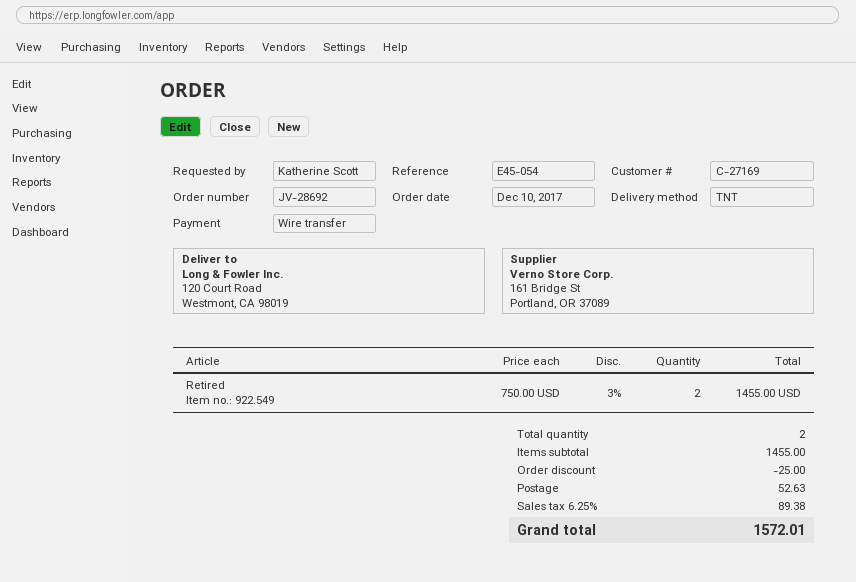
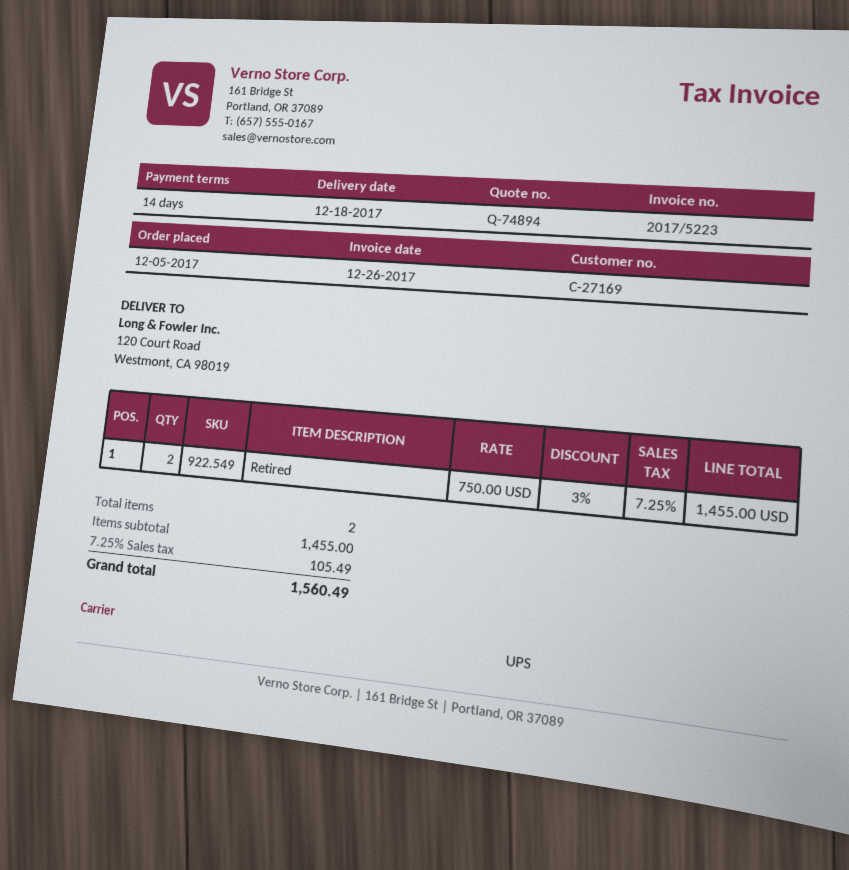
order date: 2017-12-10 -> 2017-12-05
shipping method: TNT -> UPS
discount: 25.00 -> none
shipping: 52.63 -> none
tax: 6.25% = 89.38 -> 7.25% = 105.49
total: 1572.01 -> 1560.49

